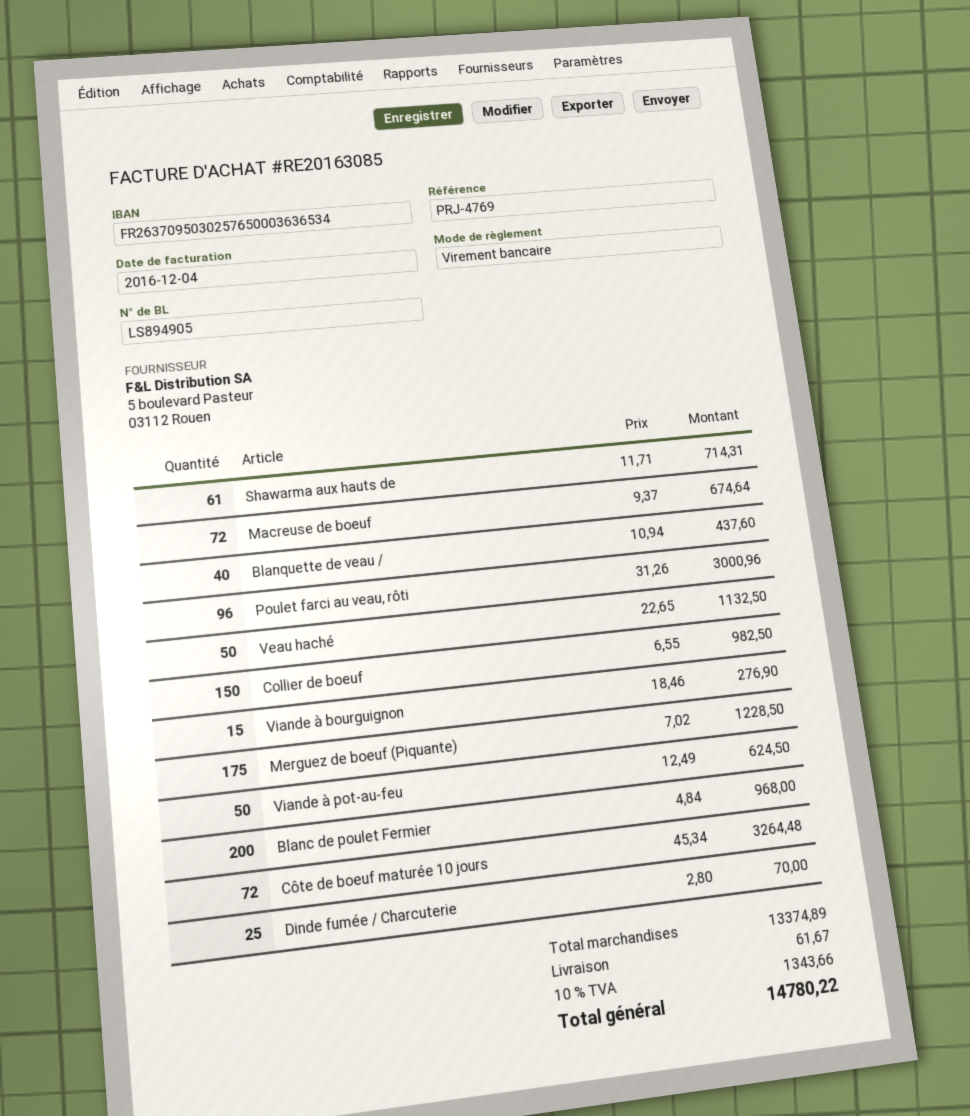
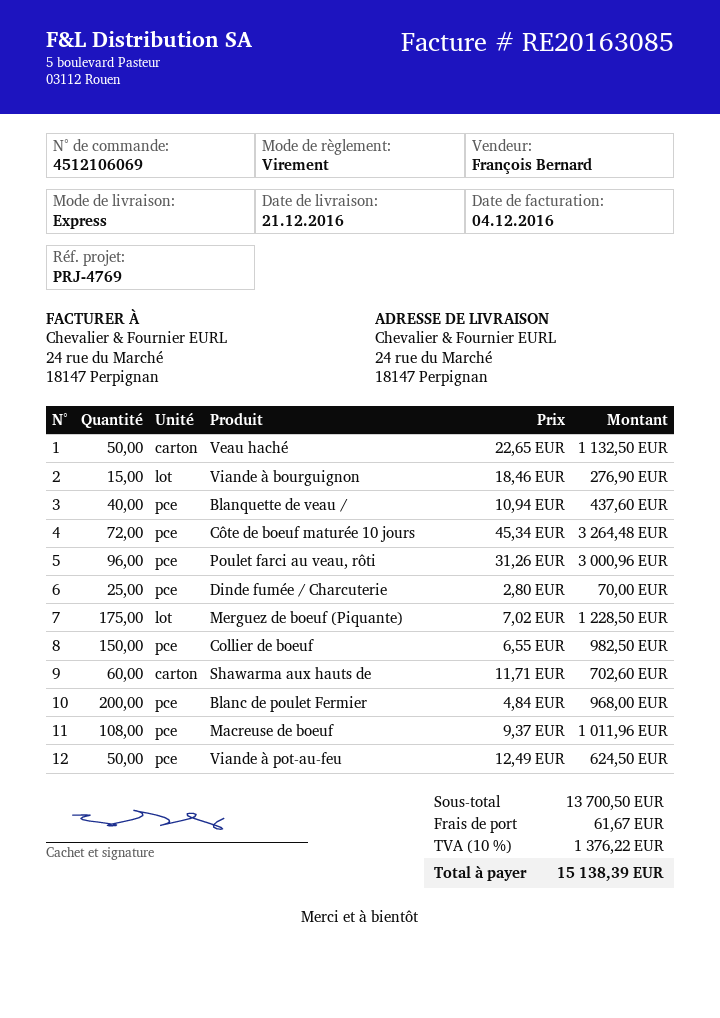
Shawarma aux hauts de: 61 x 11.71 = 714.31 -> 60 x 11.71 = 702.60
Macreuse de boeuf: 72 x 9.37 = 674.64 -> 108 x 9.37 = 1011.96
subtotal: 13374.89 -> 13700.50
tax: 10% = 1343.66 -> 10% = 1376.22
total: 14780.22 -> 15138.39

